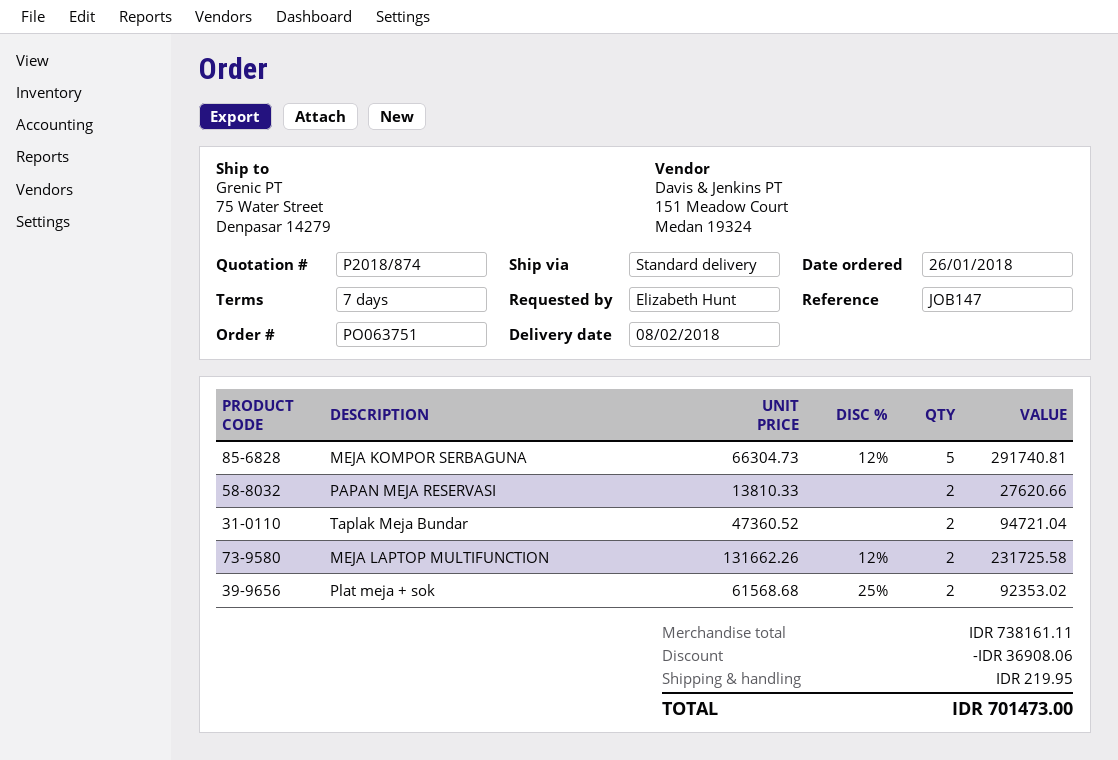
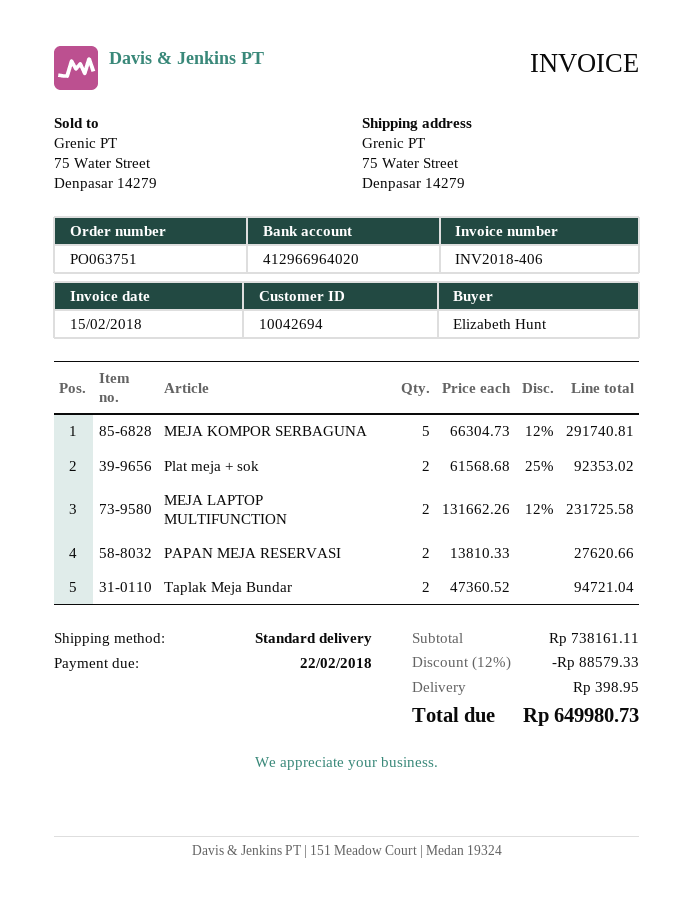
discount: 36908.06 -> 88579.33
shipping: 219.95 -> 398.95
total: 701473.00 -> 649980.73

